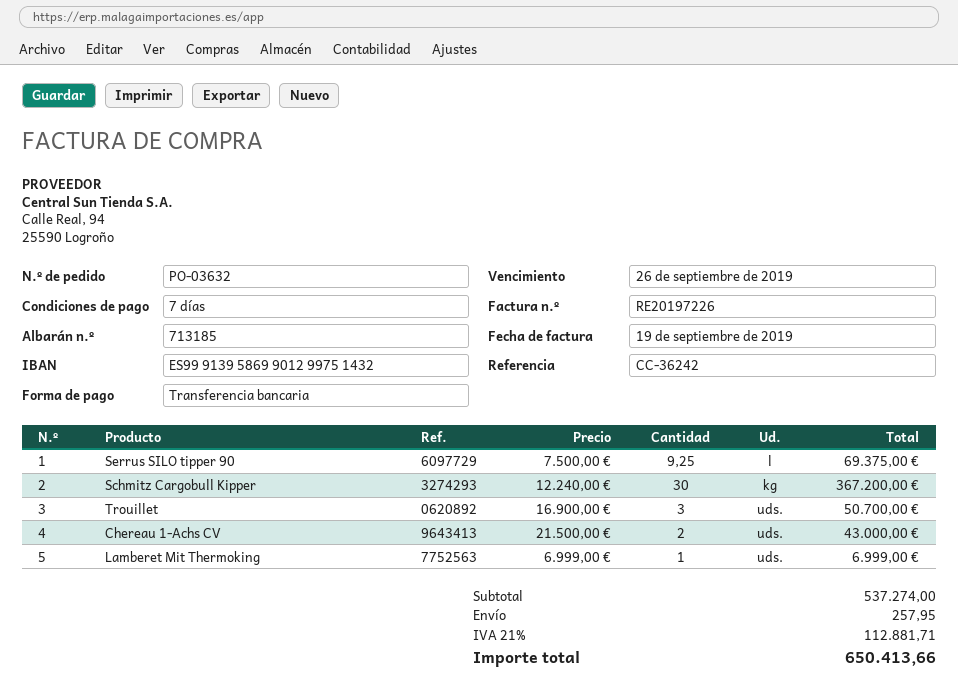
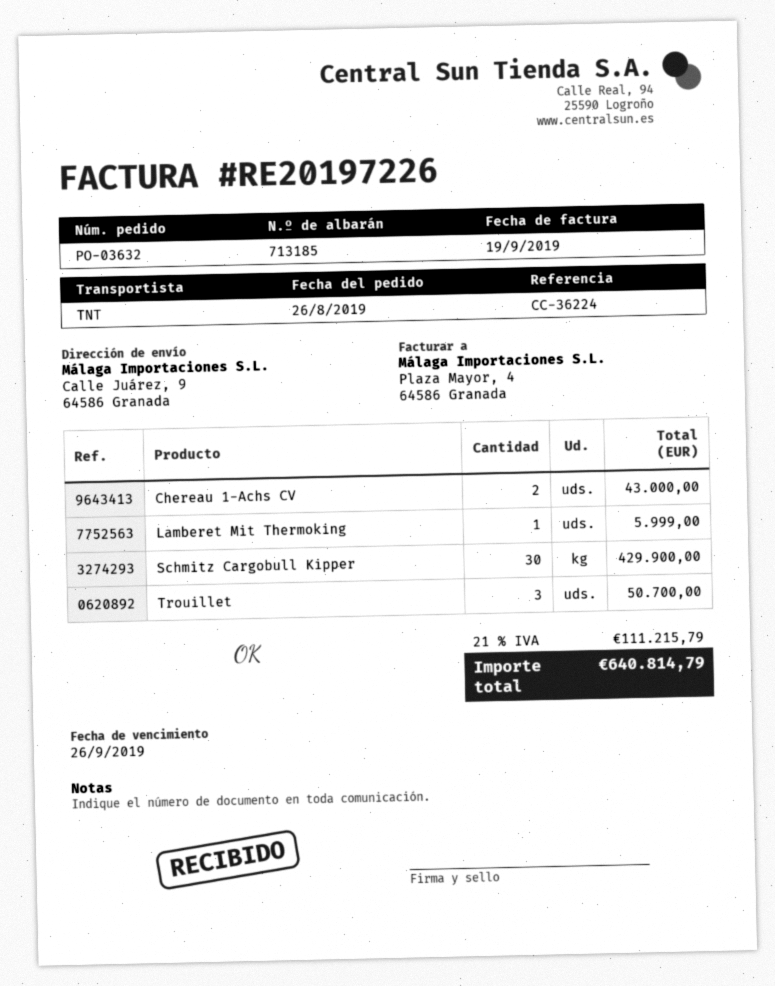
reference: CC-36242 -> CC-36224
Serrus SILO tipper 90: 9.25 for 69375.00 -> none
Schmitz Cargobull Kipper: 30 for 367200.00 -> 30 for 429900.00
Lamberet Mit Thermoking: 1 for 6999.00 -> 1 for 5999.00
shipping: 257.95 -> none
tax: 21% = 112881.71 -> 21% = 111215.79
total: 650413.66 -> 640814.79

